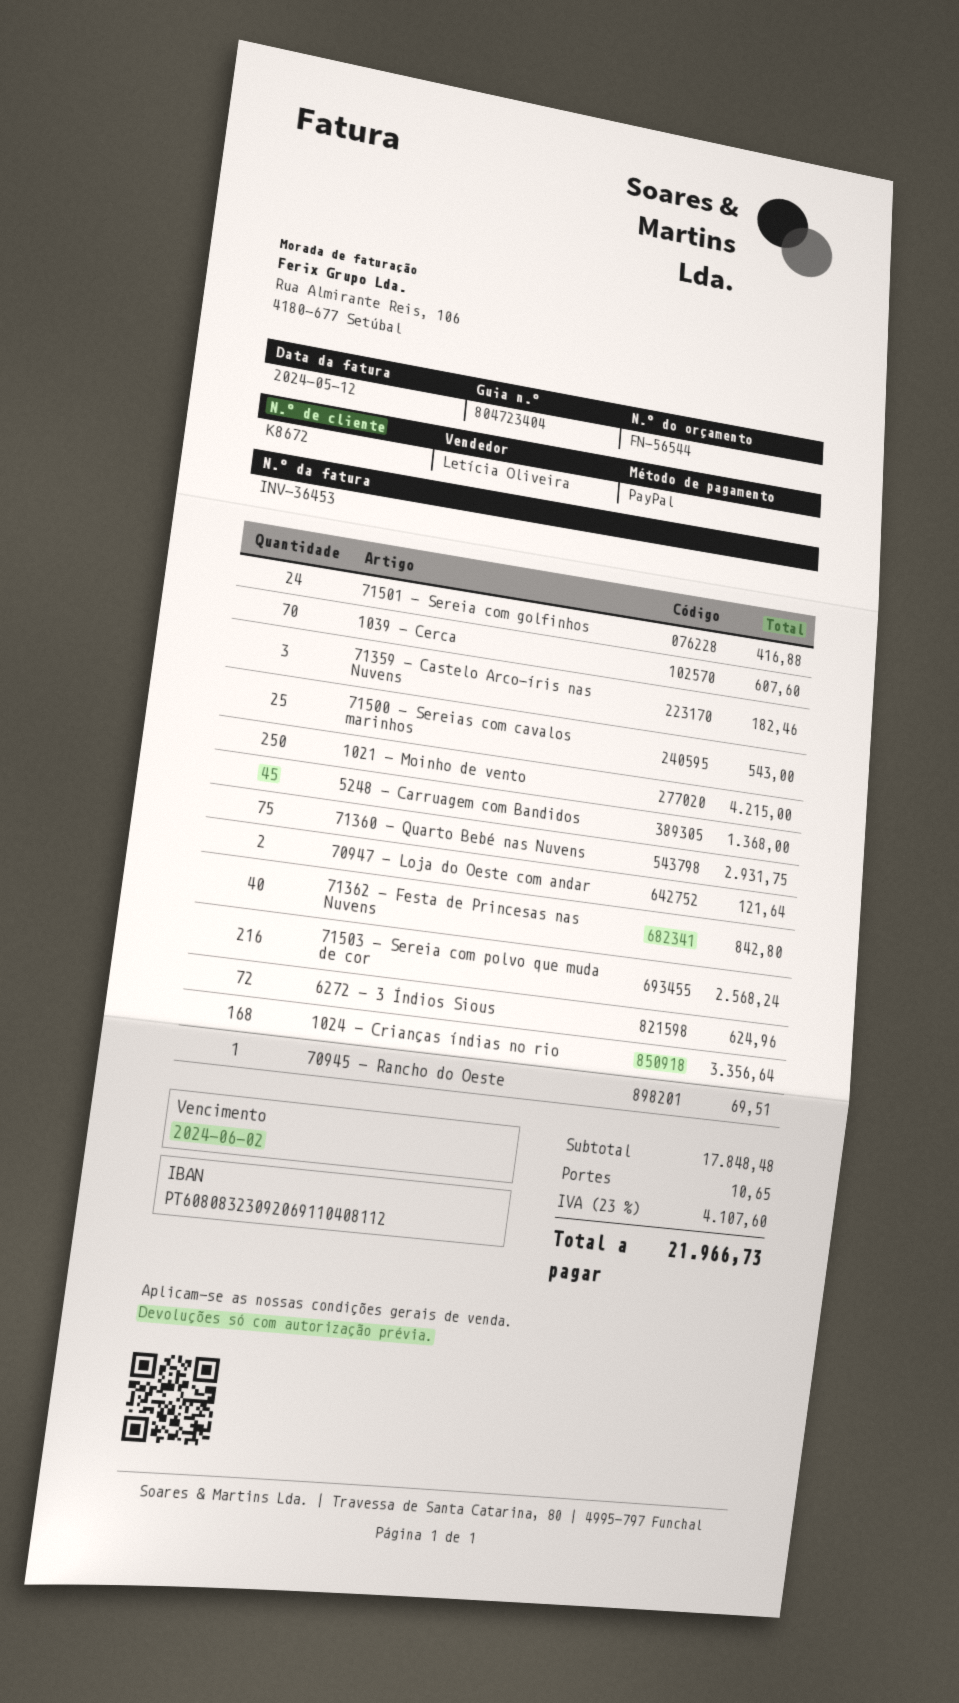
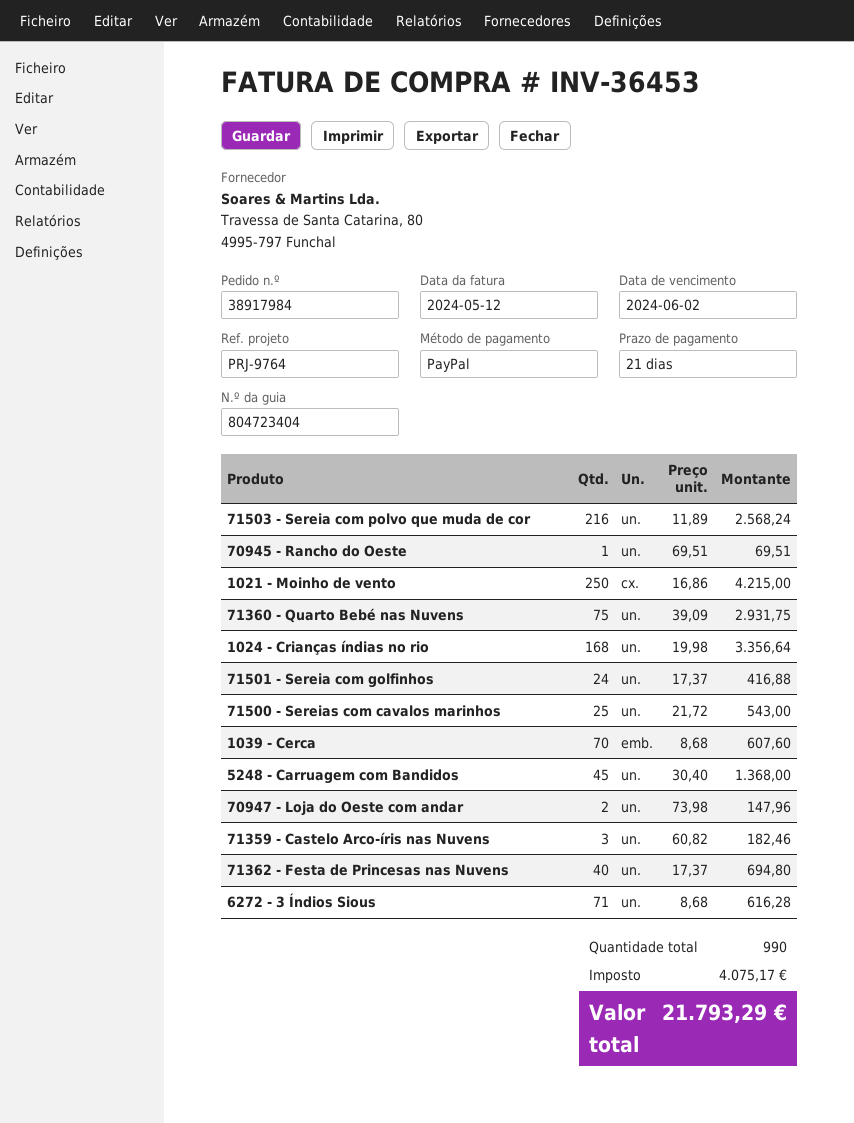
70947 - Loja do Oeste com andar: 2 for 121.64 -> 2 for 147.96
71362 - Festa de Princesas nas Nuvens: 40 for 842.80 -> 40 for 694.80
6272 - 3 Índios Sious: 72 for 624.96 -> 71 for 616.28
shipping: 10.65 -> none
tax: 4107.60 -> 4075.17
total: 21966.73 -> 21793.29

